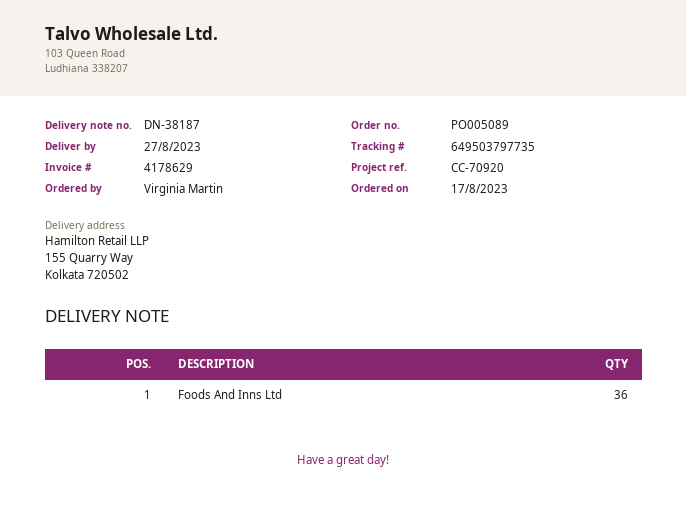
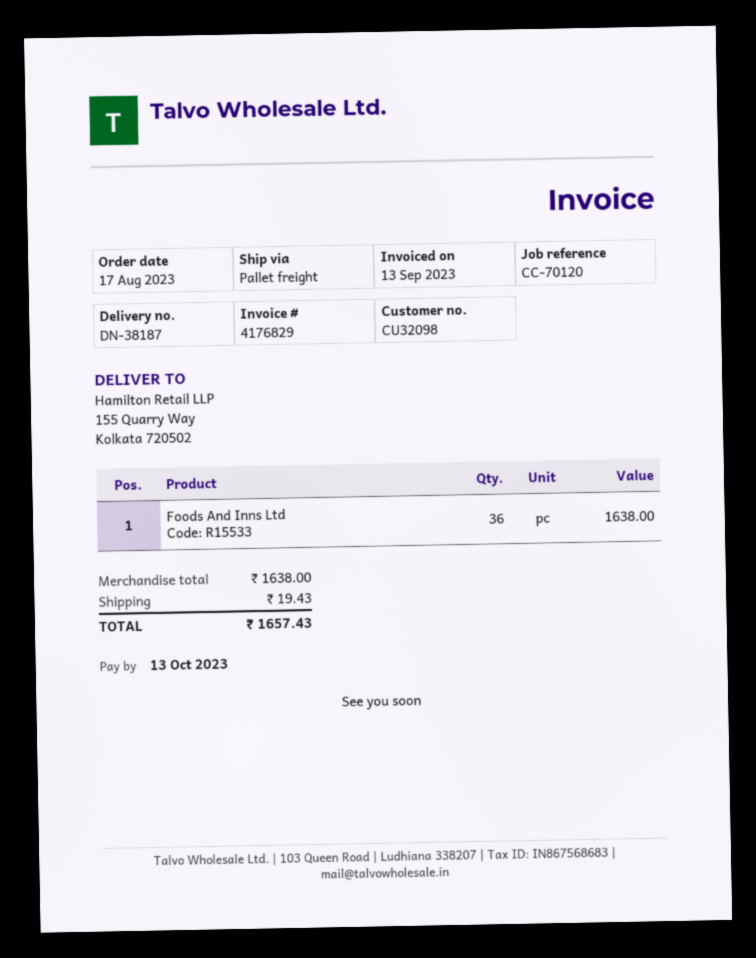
invoice number: 4178629 -> 4176829
reference: CC-70920 -> CC-70120

